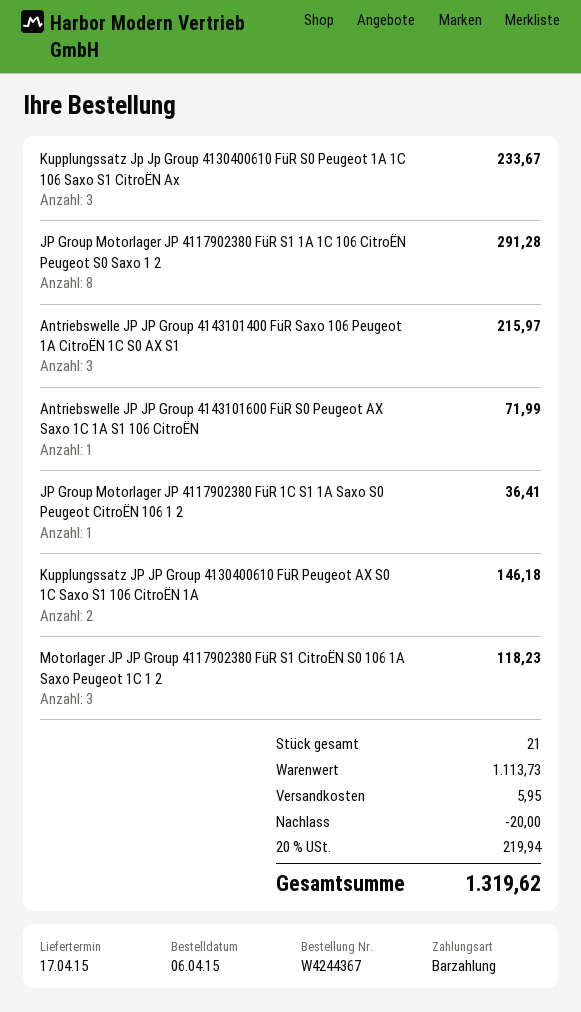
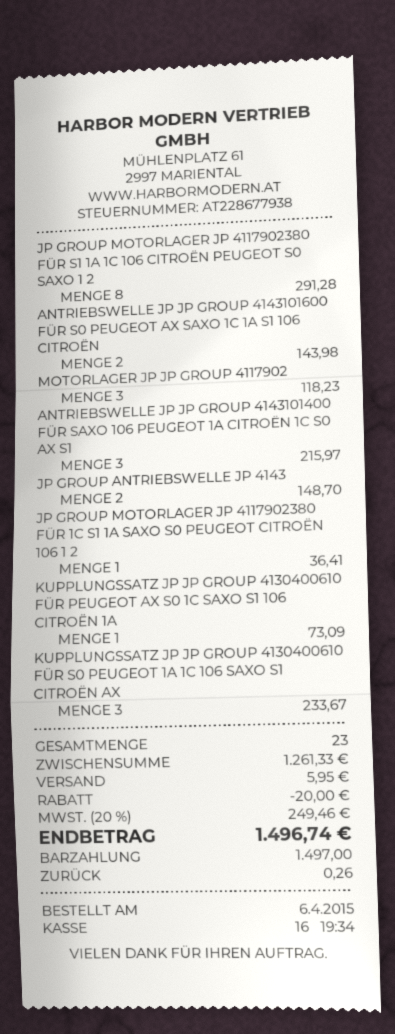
Antriebswelle JP JP Group 4143101600 FüR S0 Peugeot AX Saxo 1C 1A S1 106 CitroËN: 1 for 71.99 -> 2 for 143.98
Kupplungssatz JP JP Group 4130400610 FüR Peugeot AX S0 1C Saxo S1 106 CitroËN 1A: 2 for 146.18 -> 1 for 73.09
JP GROUP ANTRIEBSWELLE JP 4143: none -> 2 for 148.70
total quantity: 21 -> 23
subtotal: 1113.73 -> 1261.33
tax: 20% = 219.94 -> 20% = 249.46
total: 1319.62 -> 1496.74

